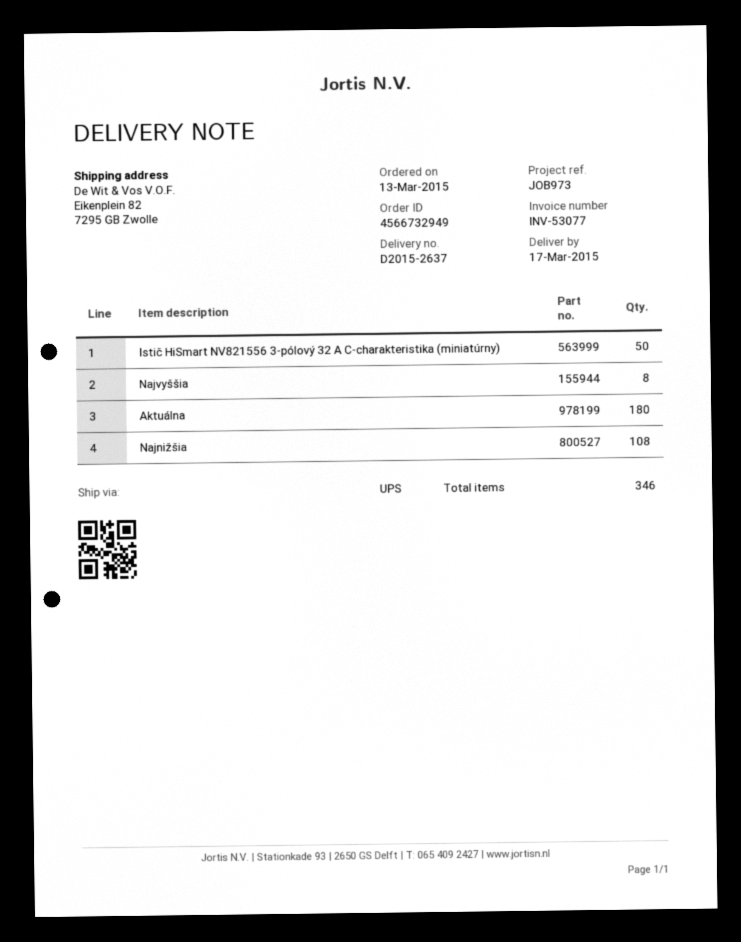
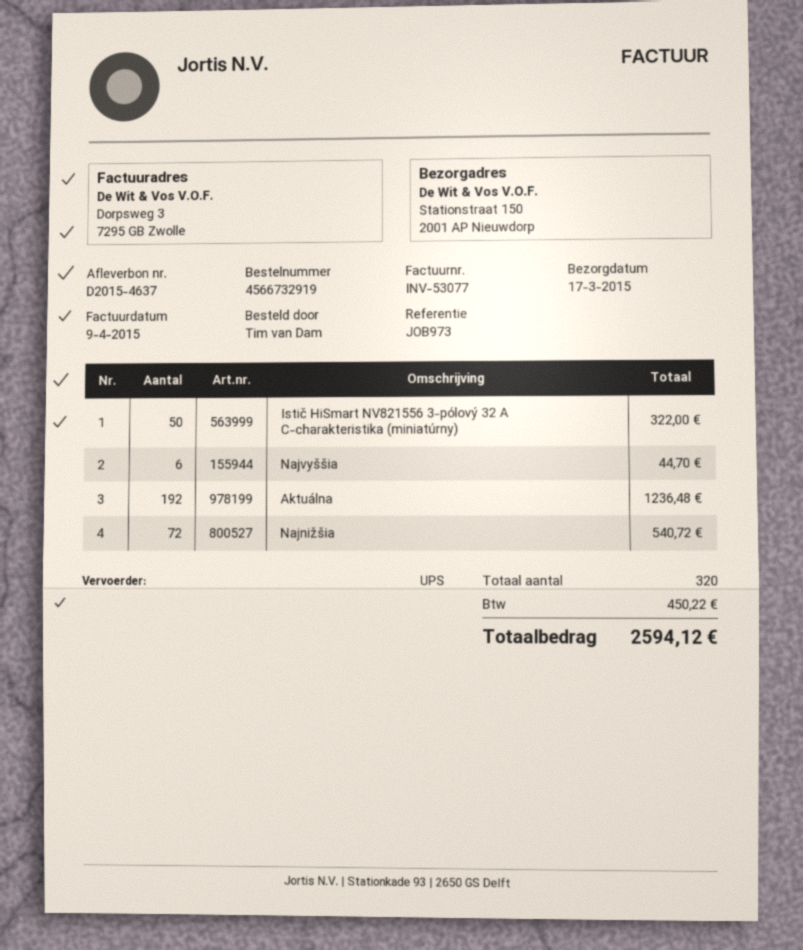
order number: 4566732949 -> 4566732919
delivery note number: D2015-2637 -> D2015-4637
ship to: Eikenplein 82, 7295 GB Zwolle -> Stationstraat 150, 2001 AP Nieuwdorp
Najvyššia: 8 -> 6
Aktuálna: 180 -> 192
Najnižšia: 108 -> 72
total quantity: 346 -> 320

